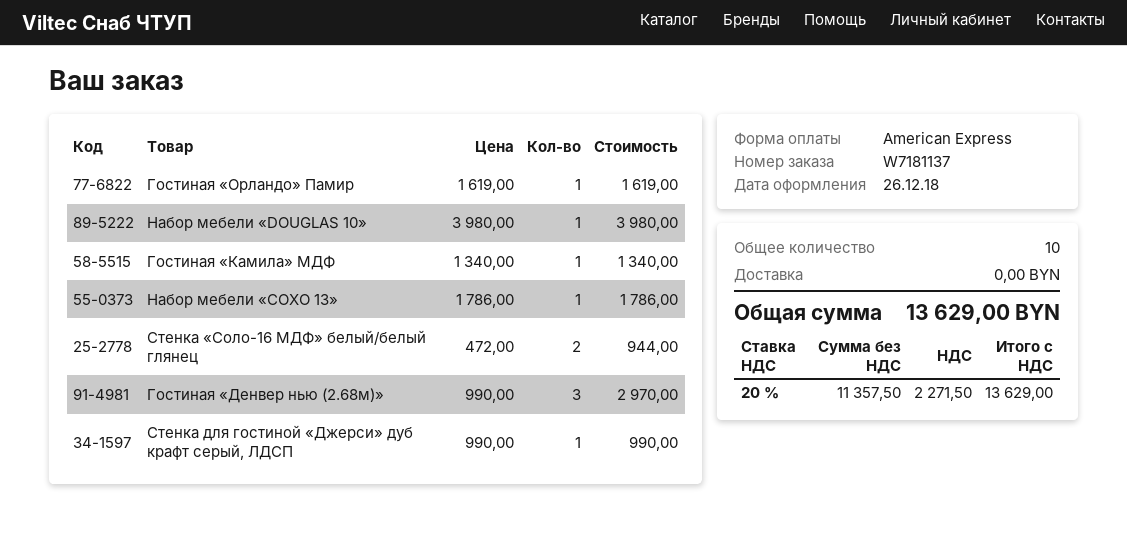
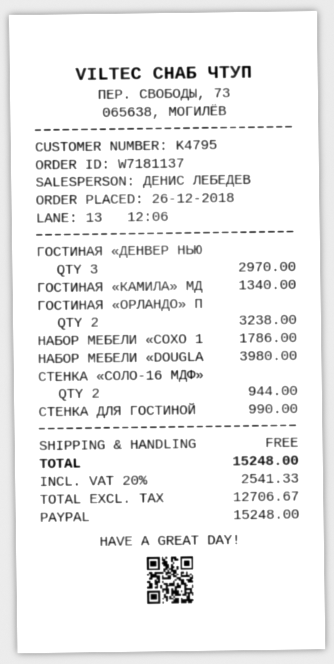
payment method: American Express -> PayPal
Гостиная «Орландо» Памир: 1 for 1619.00 -> 2 for 3238.00
net: 11357.50 -> 12706.67
tax: 20% = 2271.50 -> 20% = 2541.33
total: 13629.00 -> 15248.00

